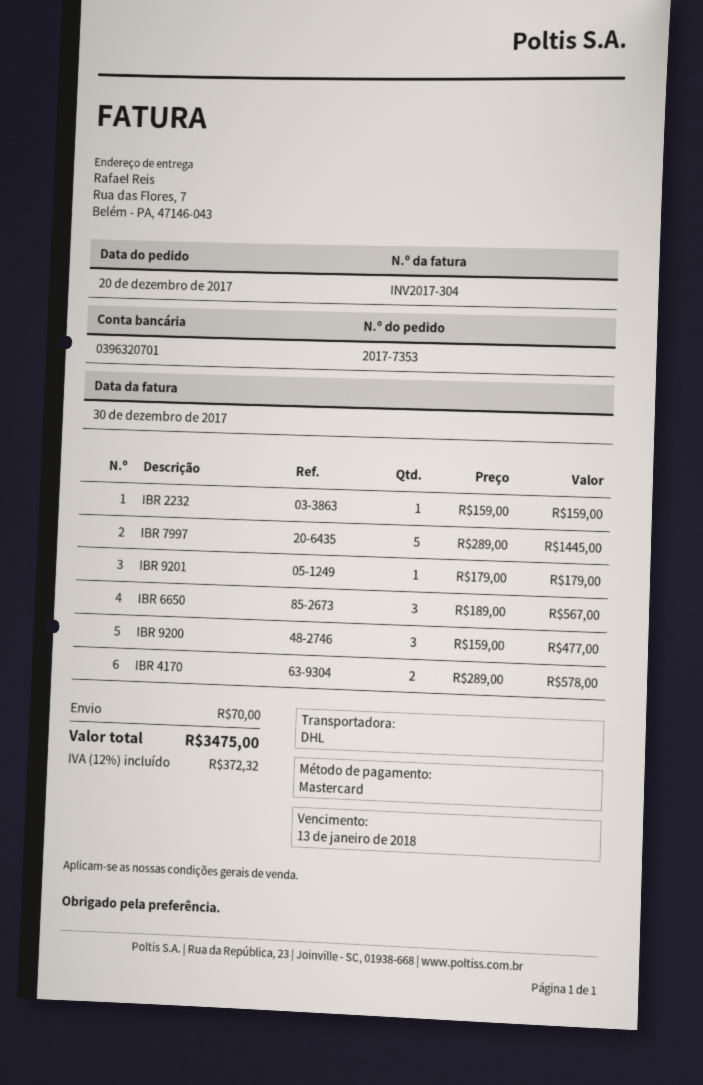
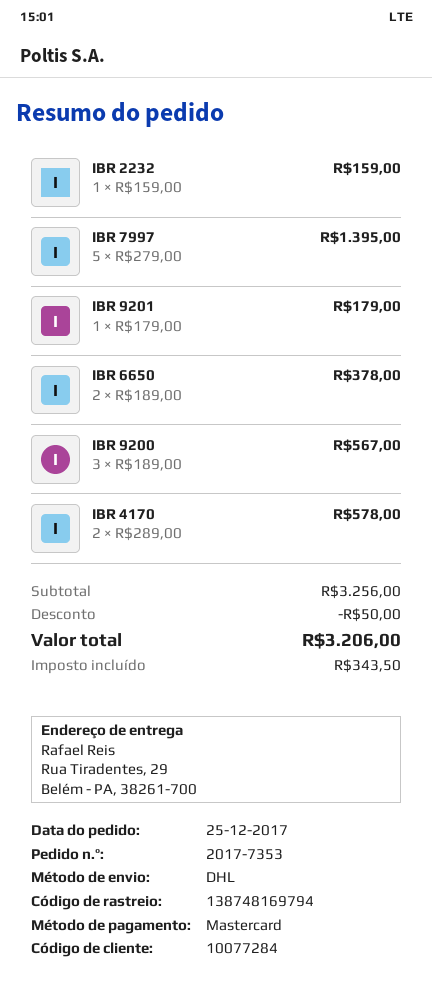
order date: 2017-12-20 -> 2017-12-25
ship to: Rua das Flores, 7, Belém - PA, 47146-043 -> Rua Tiradentes, 29, Belém - PA, 38261-700
IBR 7997: 5 x 289.00 = 1445.00 -> 5 x 279.00 = 1395.00
IBR 6650: 3 x 189.00 = 567.00 -> 2 x 189.00 = 378.00
IBR 9200: 3 x 159.00 = 477.00 -> 3 x 189.00 = 567.00
discount: none -> 50.00
shipping: 70.00 -> none
tax: 372.32 -> 343.50
total: 3475.00 -> 3206.00

